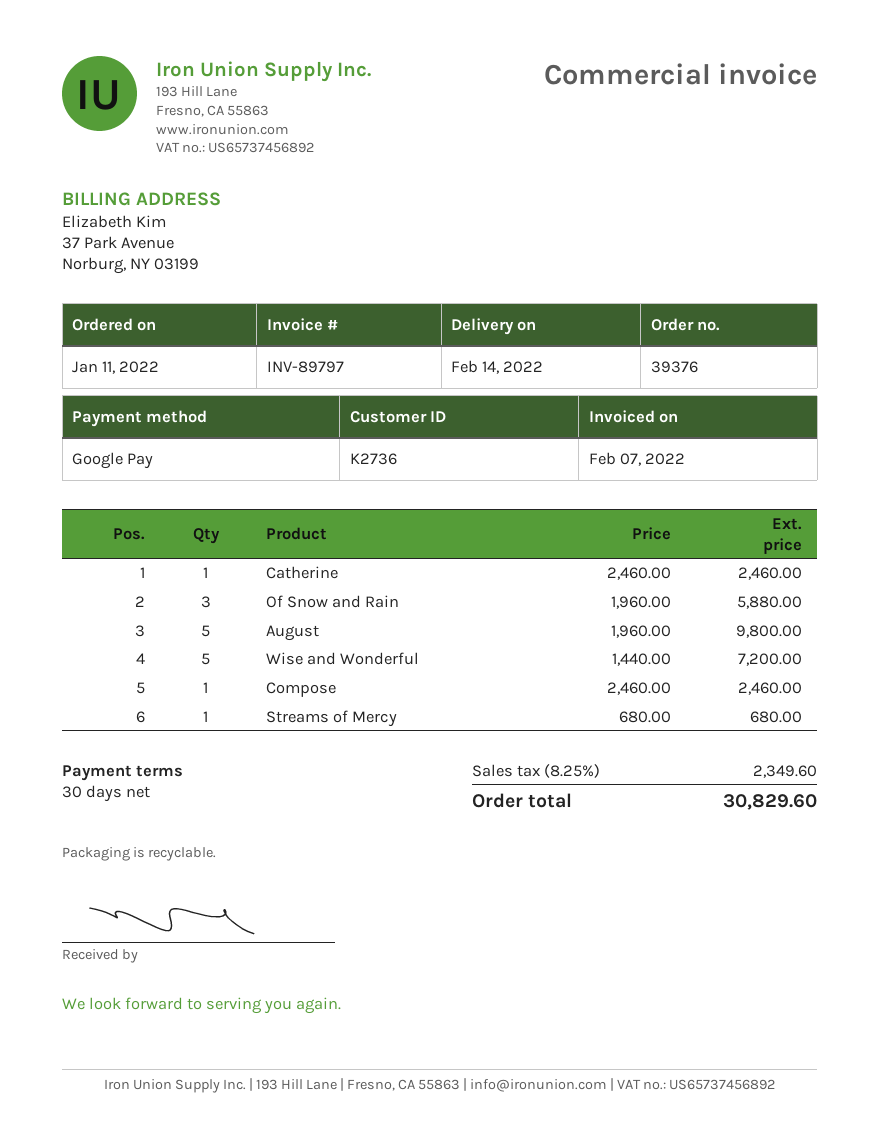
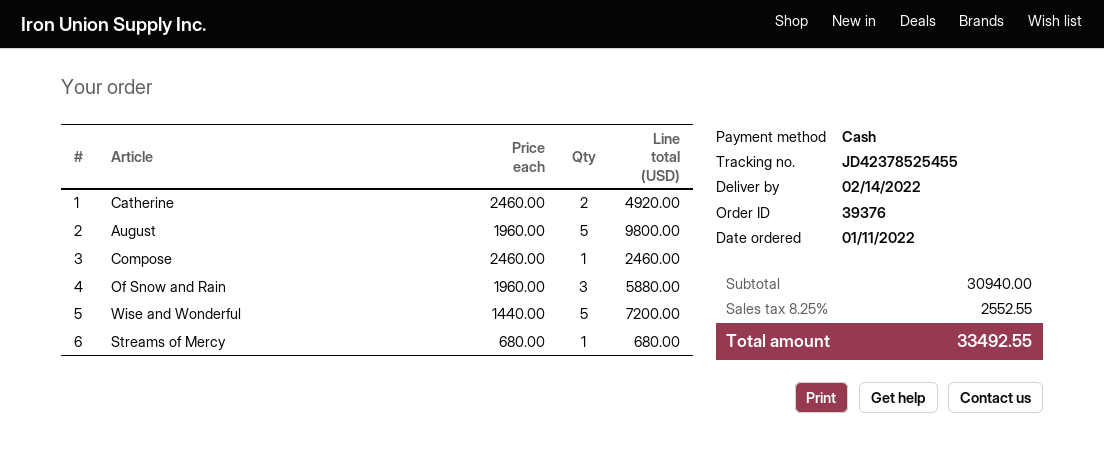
payment method: Google Pay -> cash
Catherine: 1 x 2460.00 = 2460.00 -> 2 x 2460.00 = 4920.00
tax: 8.25% = 2349.60 -> 8.25% = 2552.55
total: 30829.60 -> 33492.55

